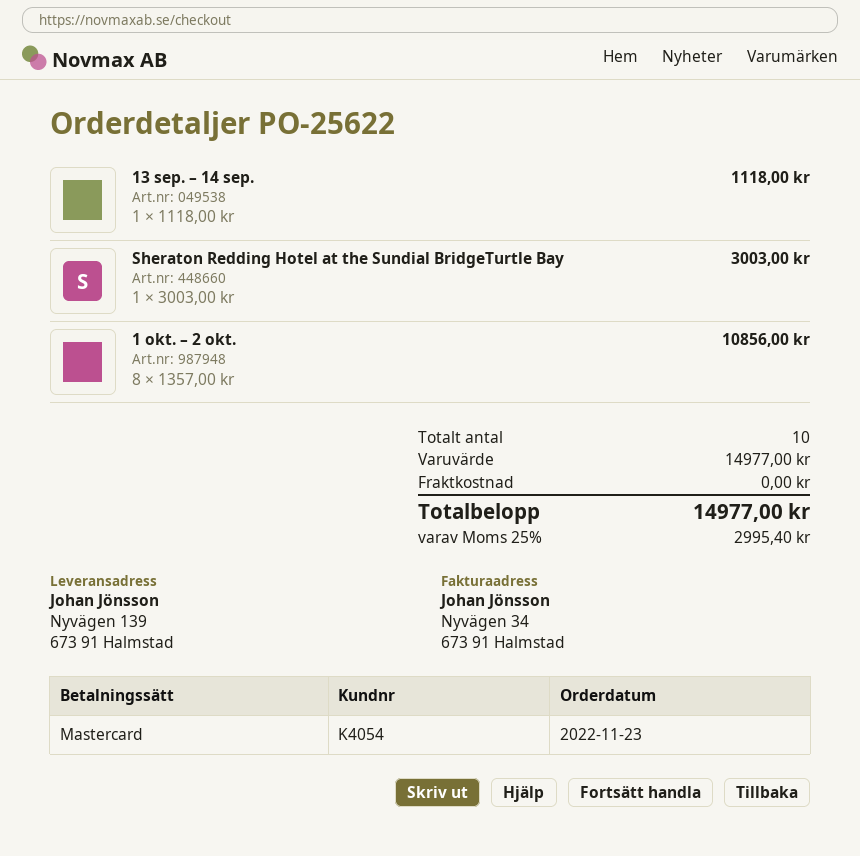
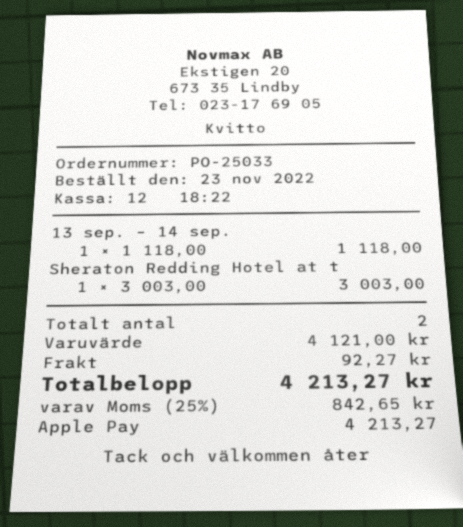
order number: PO-25622 -> PO-25033
payment method: Mastercard -> Apple Pay
1 okt. – 2 okt.: 8 x 1357.00 = 10856.00 -> none
total quantity: 10 -> 2
subtotal: 14977.00 -> 4121.00
shipping: 0.00 -> 92.27
tax: 25% = 2995.40 -> 25% = 842.65
total: 14977.00 -> 4213.27

